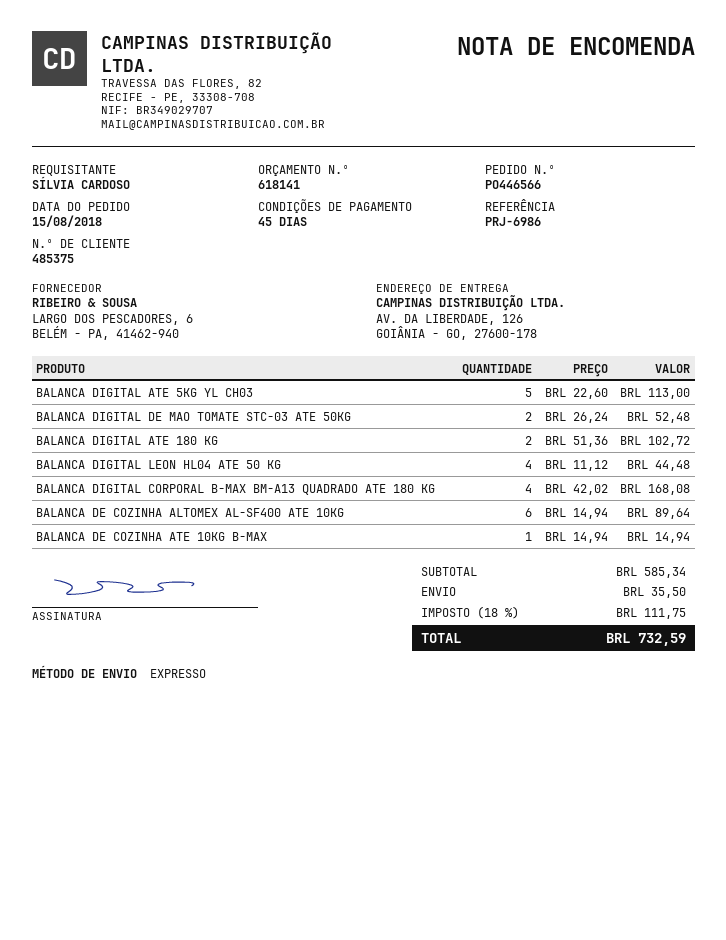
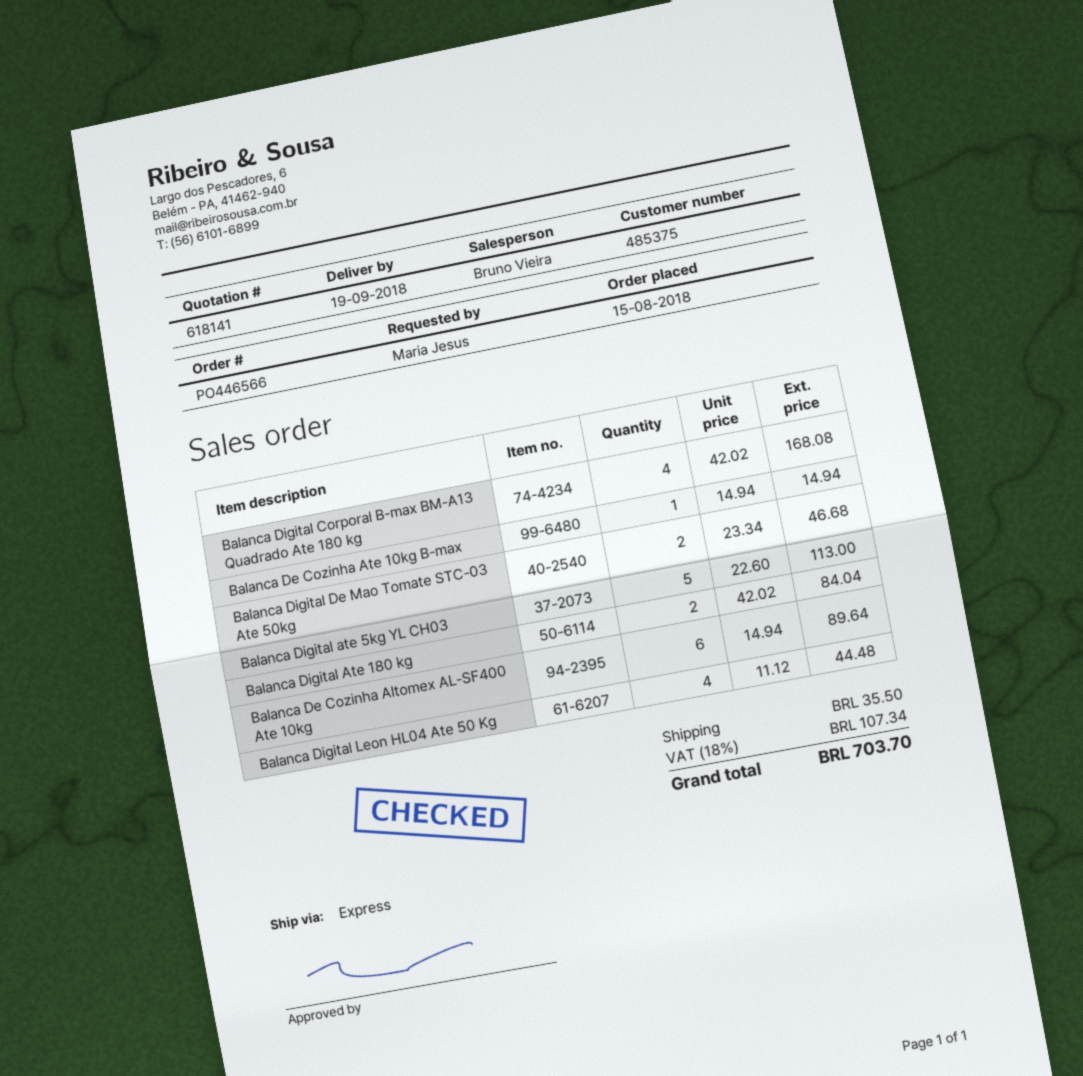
ordered by: SÍLVIA CARDOSO -> Maria Jesus
BALANCA DIGITAL DE MAO TOMATE STC-03 ATE 50KG: 2 x 26.24 = 52.48 -> 2 x 23.34 = 46.68
BALANCA DIGITAL ATE 180 KG: 2 x 51.36 = 102.72 -> 2 x 42.02 = 84.04
tax: 18% = 111.75 -> 18% = 107.34
total: 732.59 -> 703.70

